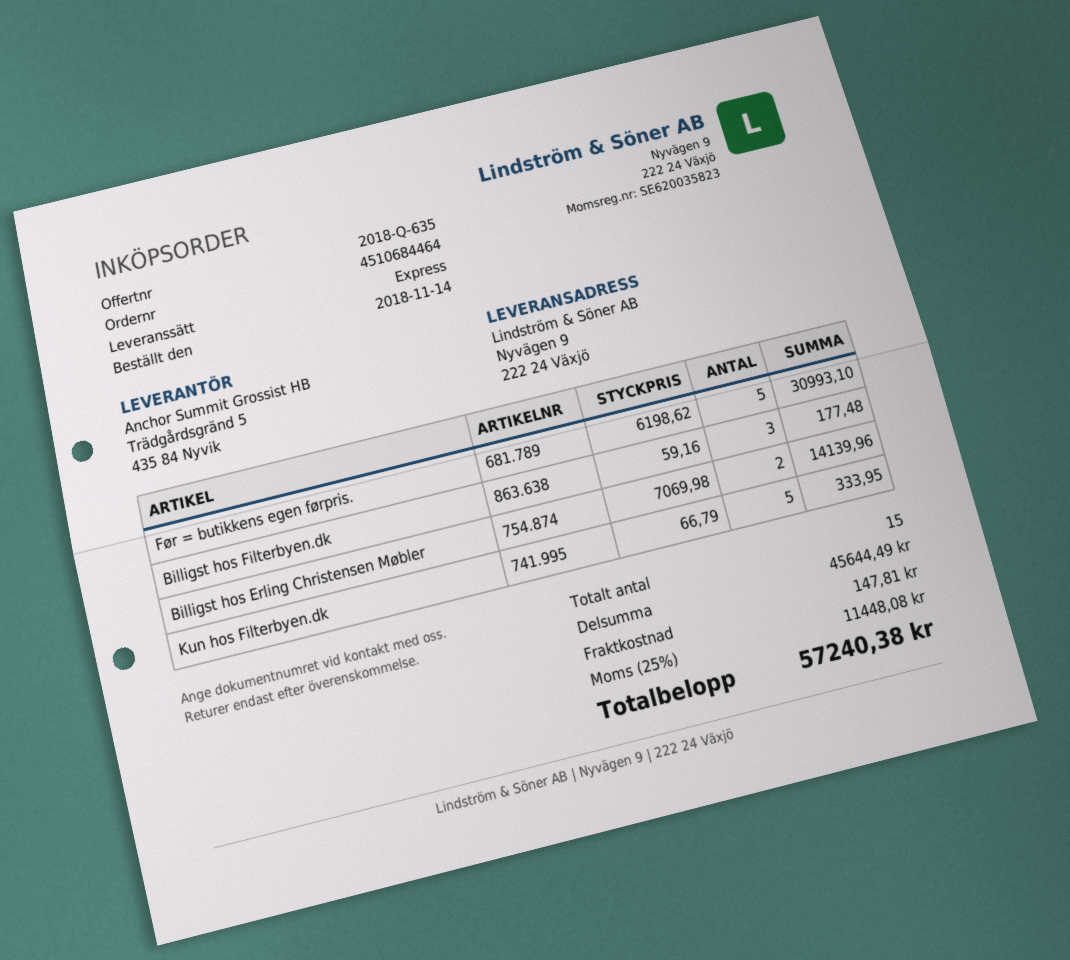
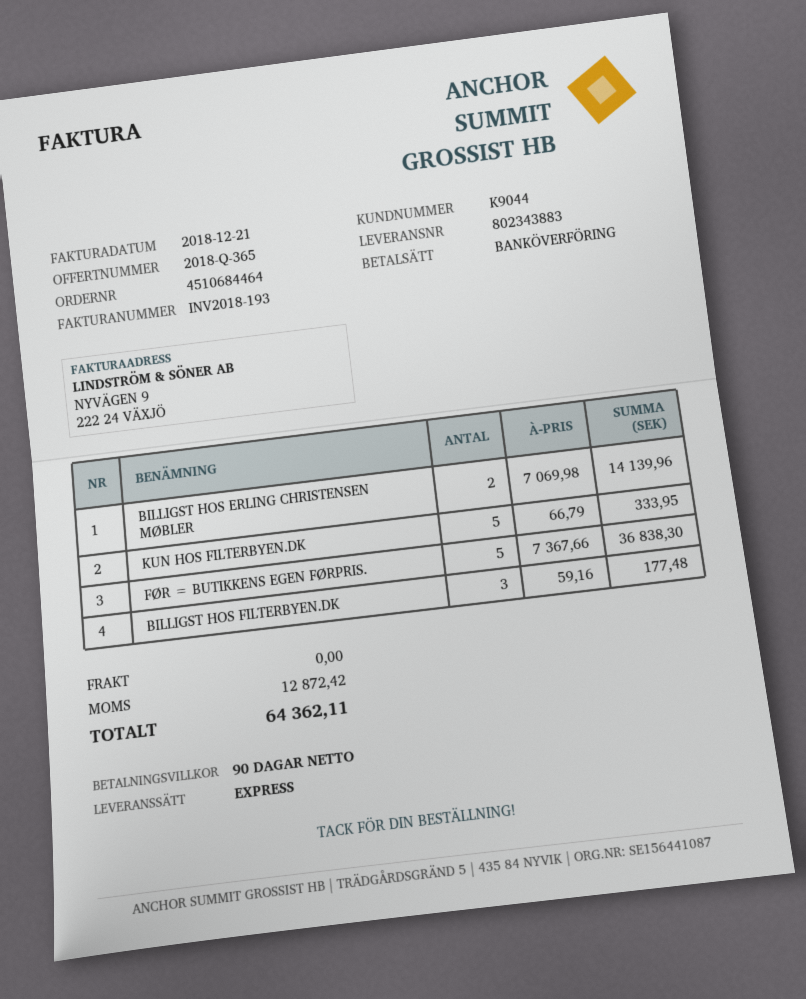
quote number: 2018-Q-635 -> 2018-Q-365
Før = butikkens egen førpris.: 5 x 6198.62 = 30993.10 -> 5 x 7367.66 = 36838.30
shipping: 147.81 -> 0.00
tax: 11448.08 -> 12872.42
total: 57240.38 -> 64362.11

